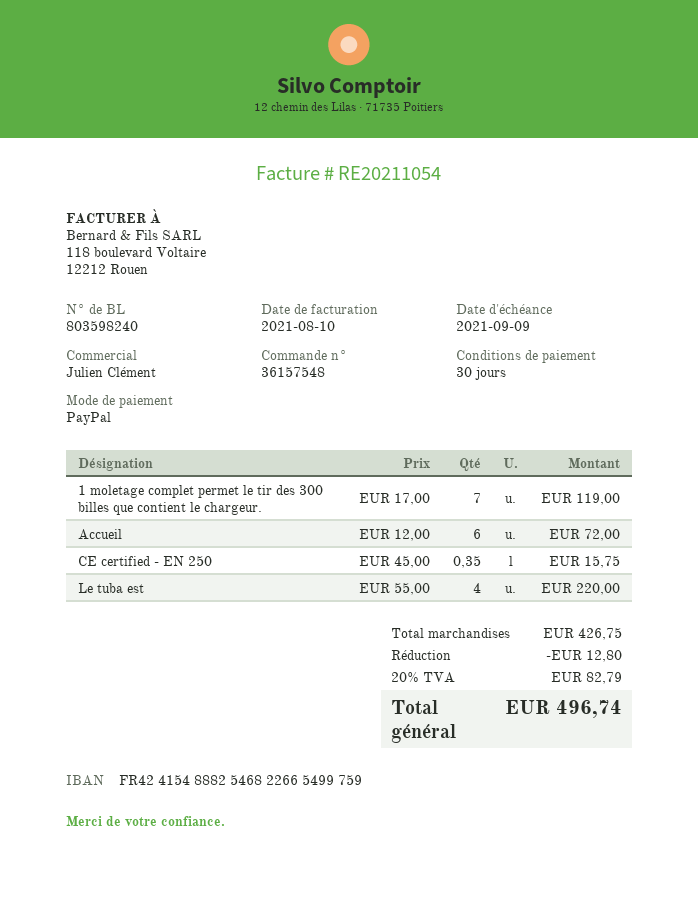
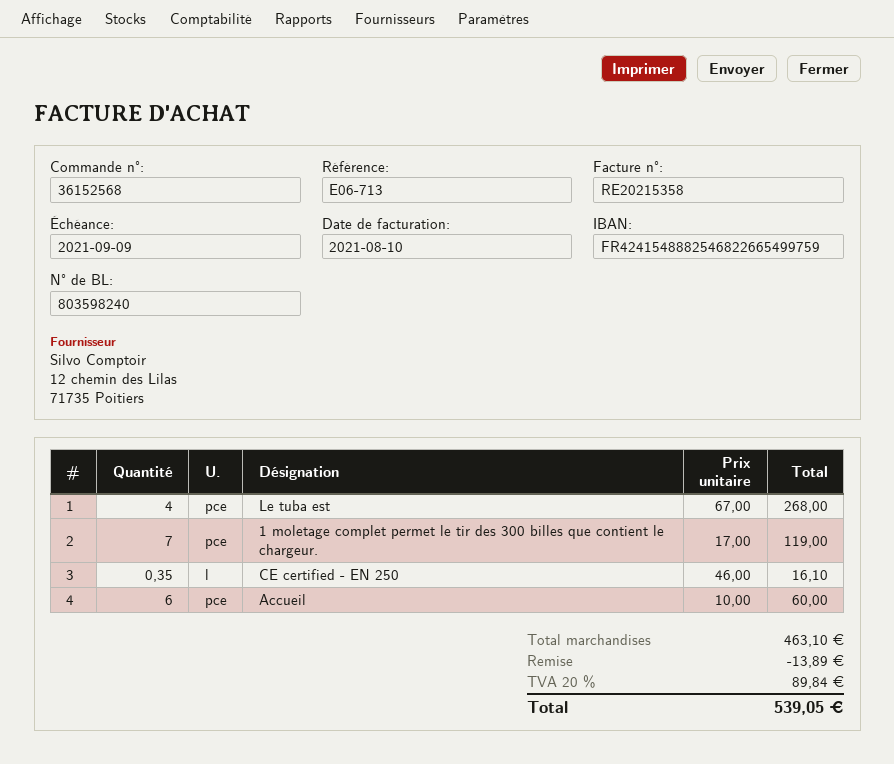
order number: 36157548 -> 36152568
invoice number: RE20211054 -> RE20215358
Accueil: 6 x 12.00 = 72.00 -> 6 x 10.00 = 60.00
CE certified - EN 250: 0.35 x 45.00 = 15.75 -> 0.35 x 46.00 = 16.10
Le tuba est: 4 x 55.00 = 220.00 -> 4 x 67.00 = 268.00
subtotal: 426.75 -> 463.10
discount: 12.80 -> 13.89
tax: 20% = 82.79 -> 20% = 89.84
total: 496.74 -> 539.05

